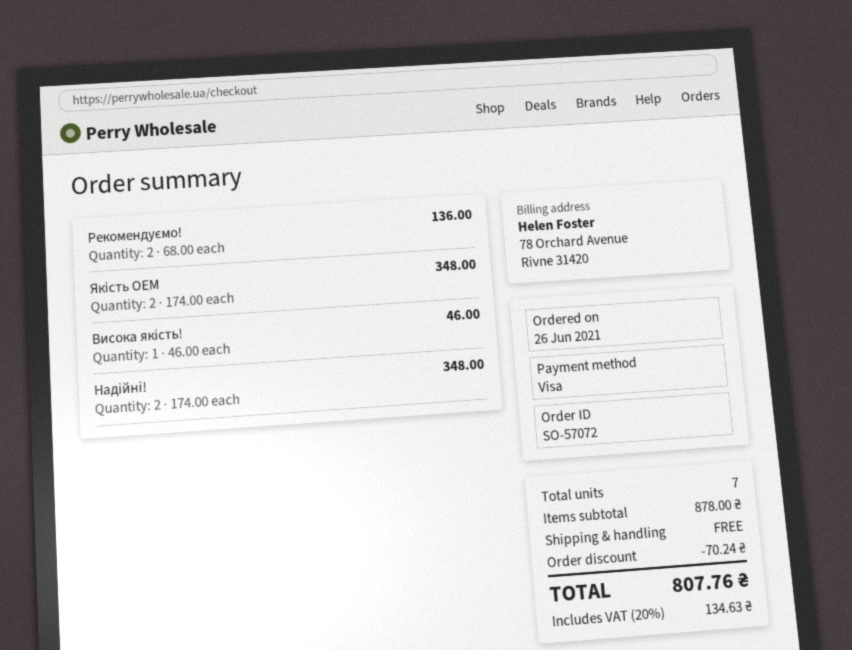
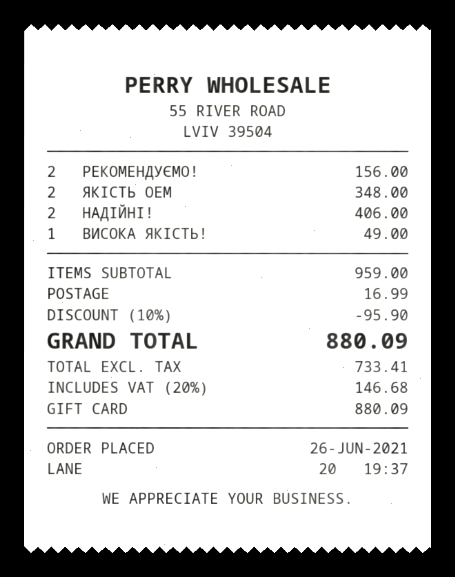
payment method: Visa -> gift card
Рекомендуємо!: 2 for 136.00 -> 2 for 156.00
Висока якість!: 1 for 46.00 -> 1 for 49.00
Надійні!: 2 for 348.00 -> 2 for 406.00
subtotal: 878.00 -> 959.00
discount: 70.24 -> 95.90
shipping: 0.00 -> 16.99
tax: 20% = 134.63 -> 20% = 146.68
total: 807.76 -> 880.09

